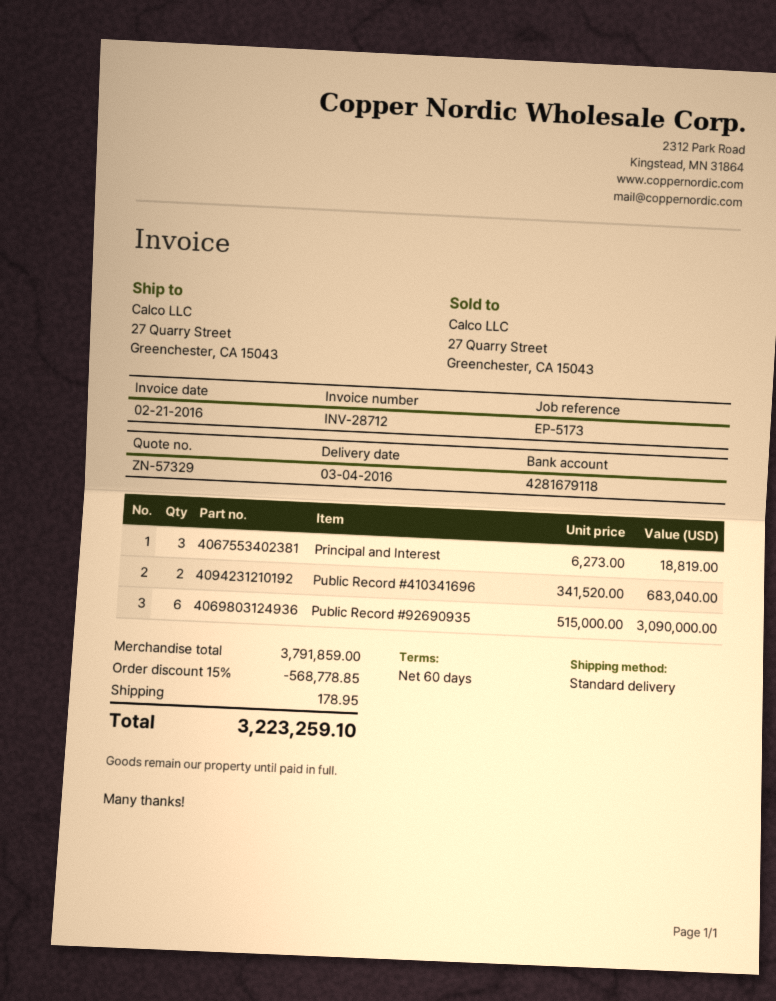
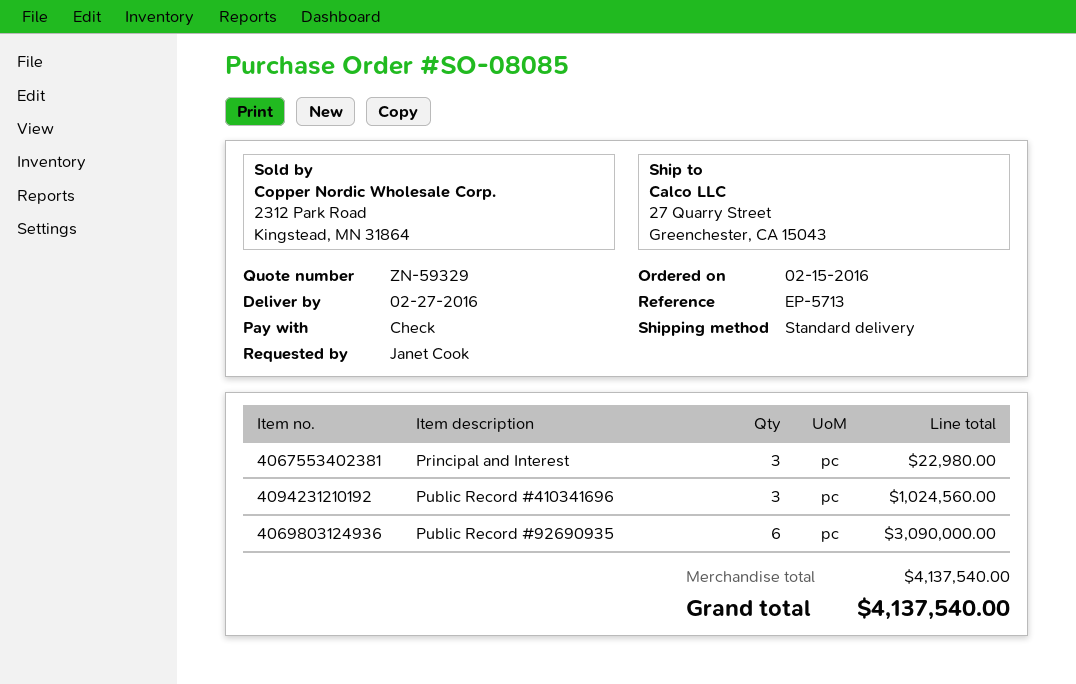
quote number: ZN-57329 -> ZN-59329
delivery date: 2016-03-04 -> 2016-02-27
reference: EP-5173 -> EP-5713
Principal and Interest: 3 for 18819.00 -> 3 for 22980.00
Public Record #410341696: 2 for 683040.00 -> 3 for 1024560.00
subtotal: 3791859.00 -> 4137540.00
discount: 15% = 568778.85 -> none
shipping: 178.95 -> none
total: 3223259.10 -> 4137540.00

